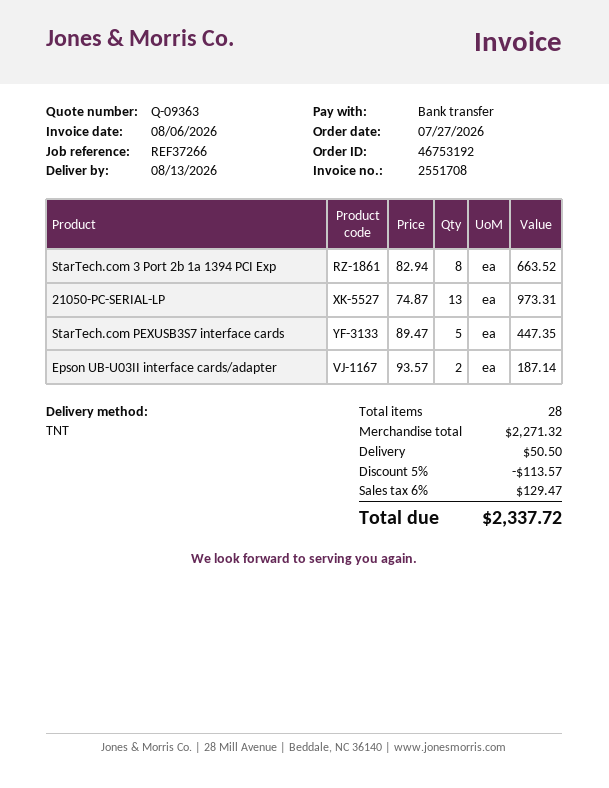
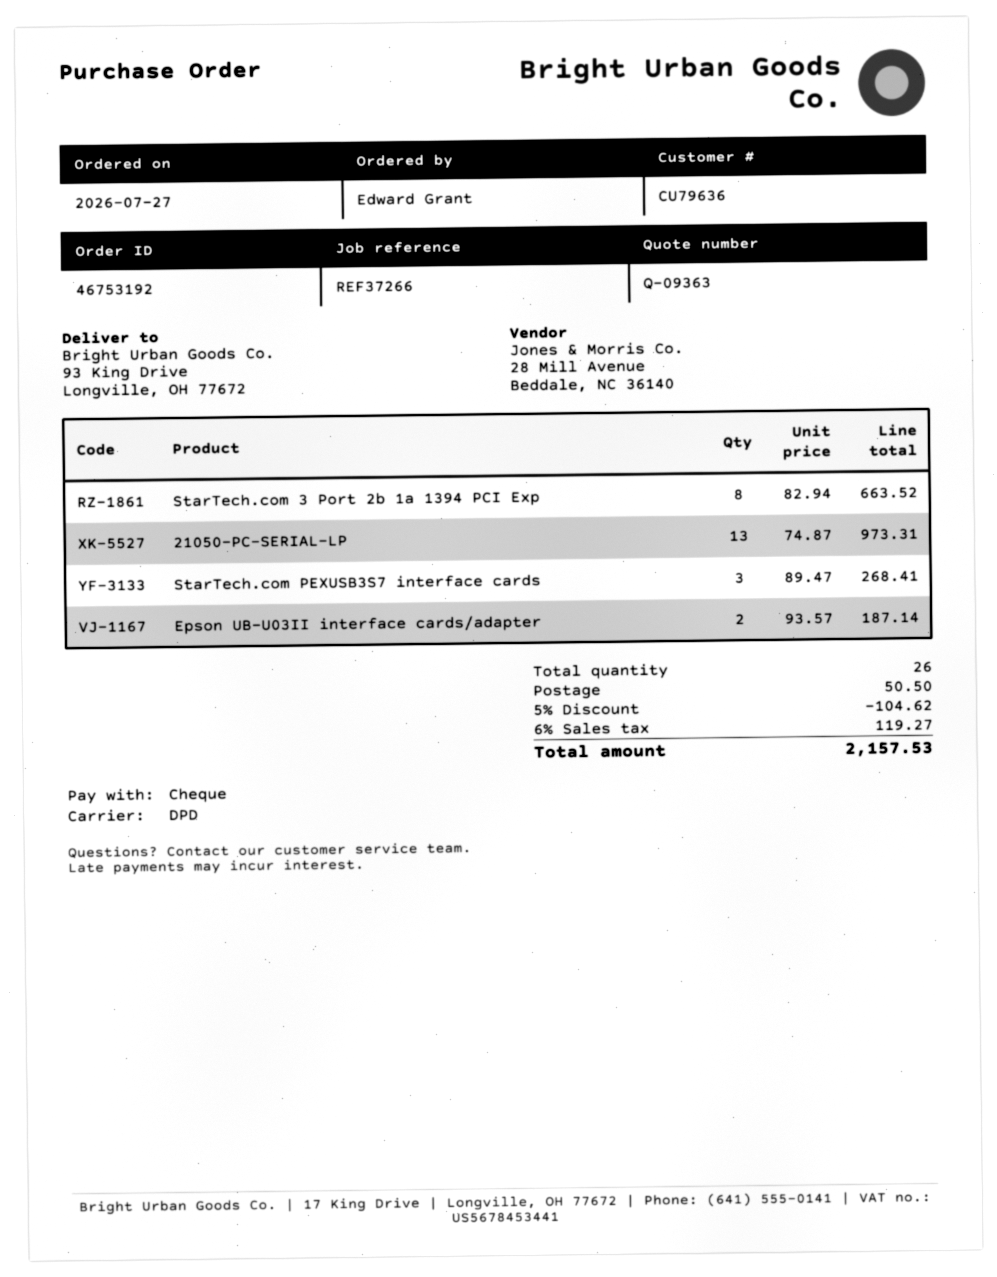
payment method: bank transfer -> cheque
shipping method: TNT -> DPD
StarTech.com PEXUSB3S7 interface cards: 5 x 89.47 = 447.35 -> 3 x 89.47 = 268.41
total quantity: 28 -> 26
discount: 5% = 113.57 -> 5% = 104.62
tax: 6% = 129.47 -> 6% = 119.27
total: 2337.72 -> 2157.53

